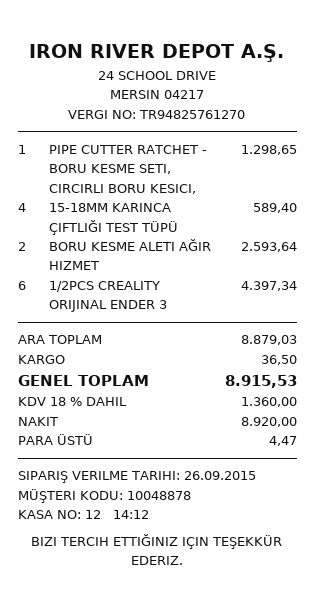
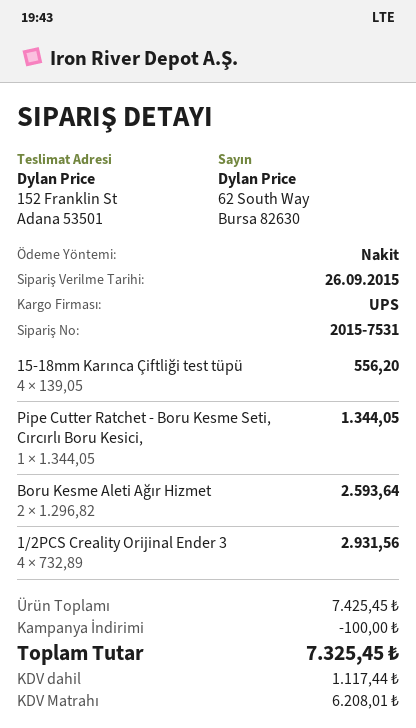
PIPE CUTTER RATCHET - BORU KESME SETI, CIRCIRLI BORU KESICI,: 1 for 1298.65 -> 1 for 1344.05
15-18MM KARINCA ÇIFTLIĞI TEST TÜPÜ: 4 for 589.40 -> 4 for 556.20
1/2PCS CREALITY ORIJINAL ENDER 3: 6 for 4397.34 -> 4 for 2931.56
subtotal: 8879.03 -> 7425.45
discount: none -> 100.00
shipping: 36.50 -> none
tax: 1360.00 -> 1117.44
total: 8915.53 -> 7325.45

